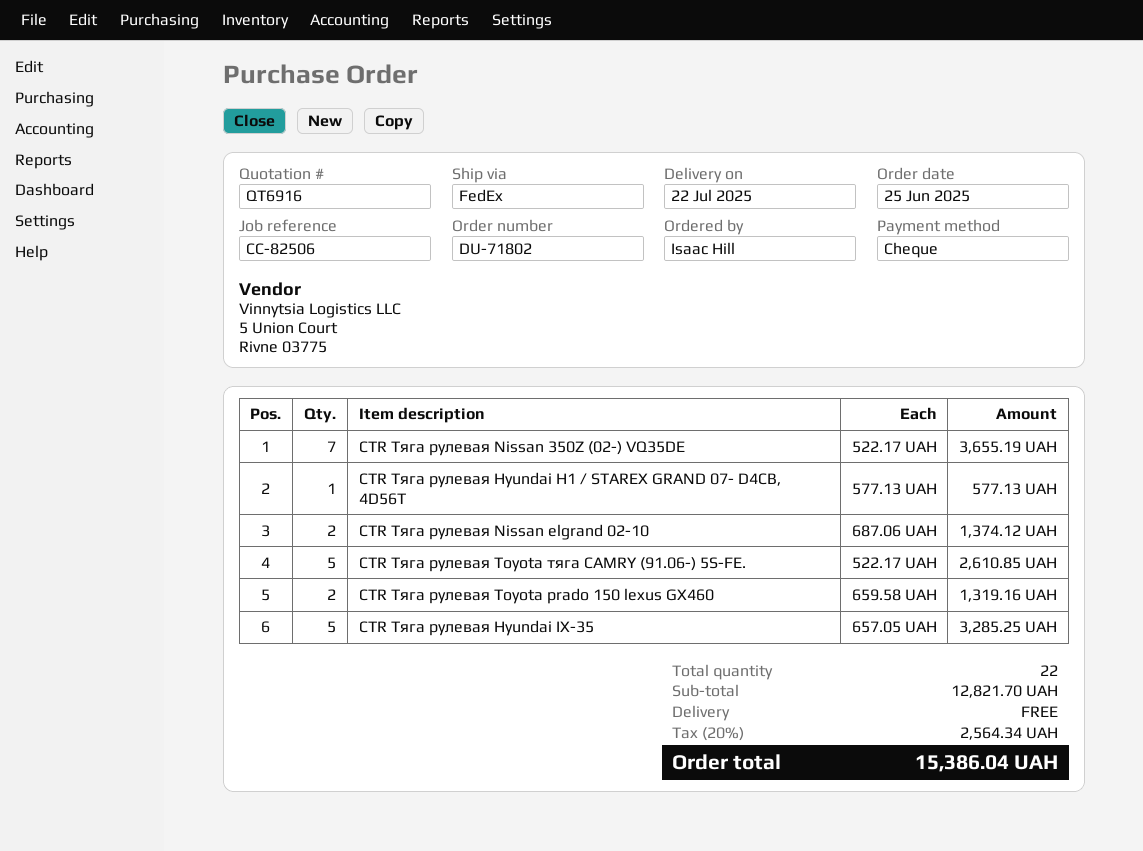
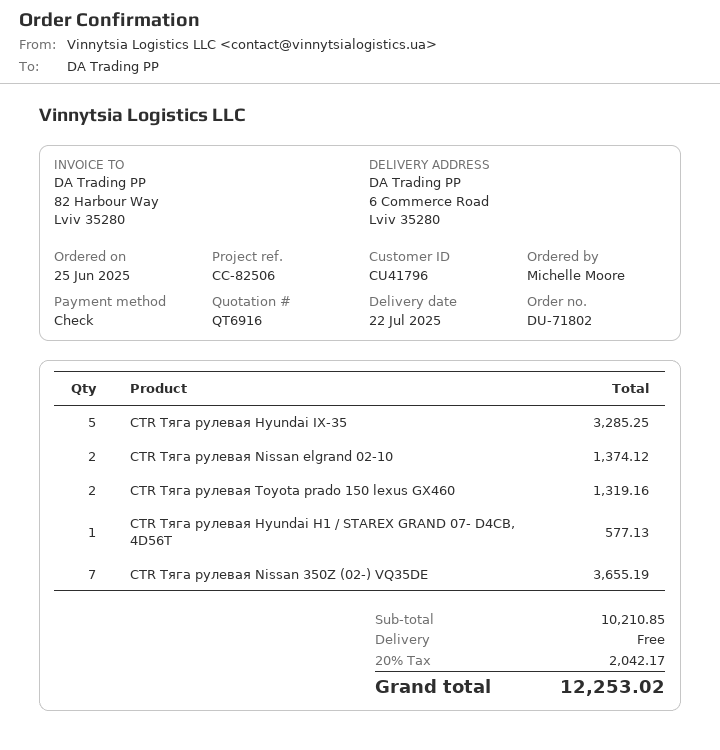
ordered by: Isaac Hill -> Michelle Moore
CTR Тяга рулевая Toyota тяга CAMRY (91.06-) 5S-FE.: 5 for 2610.85 -> none
subtotal: 12821.70 -> 10210.85
tax: 20% = 2564.34 -> 20% = 2042.17
total: 15386.04 -> 12253.02

